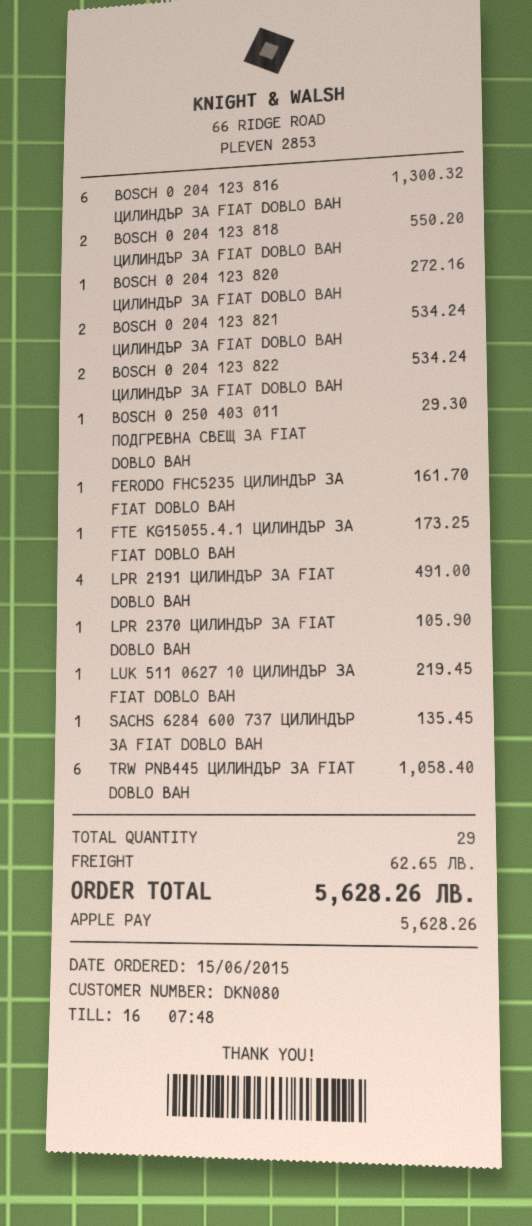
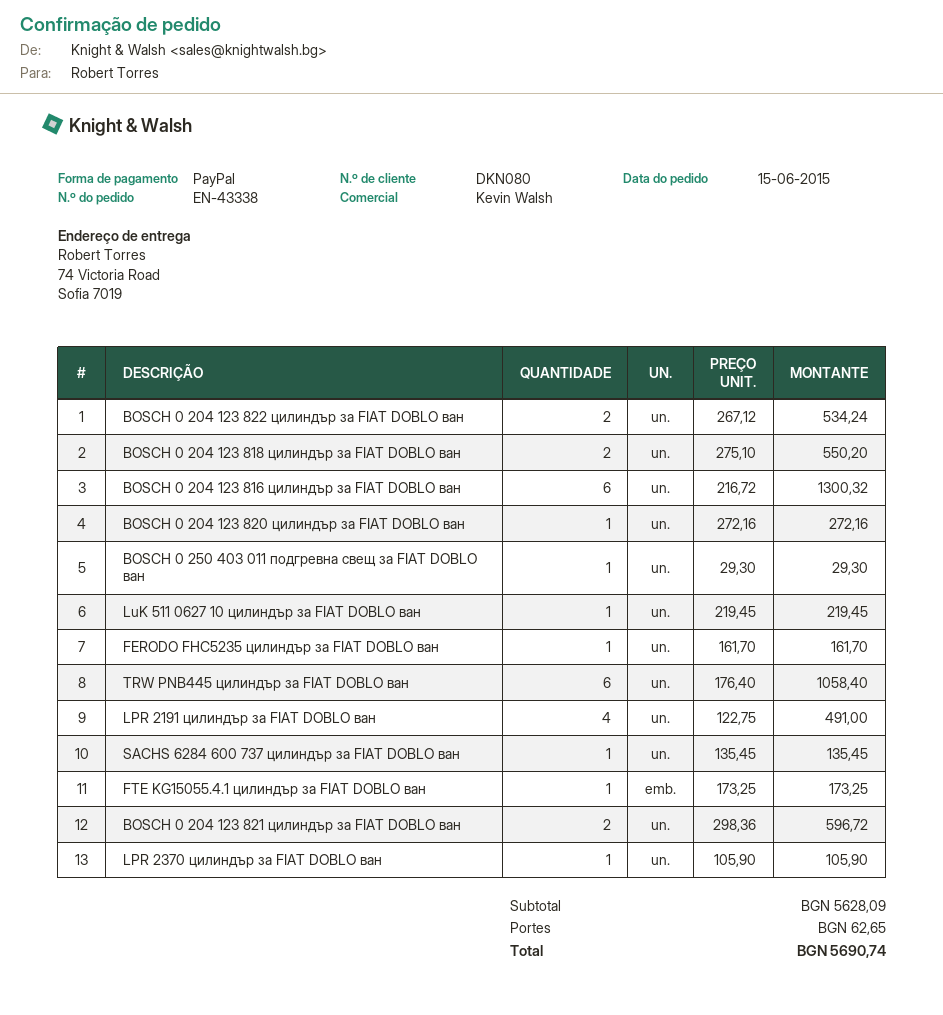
payment method: Apple Pay -> PayPal
BOSCH 0 204 123 821 ЦИЛИНДЪР ЗА FIAT DOBLO ВАН: 2 for 534.24 -> 2 for 596.72
total: 5628.26 -> 5690.74

